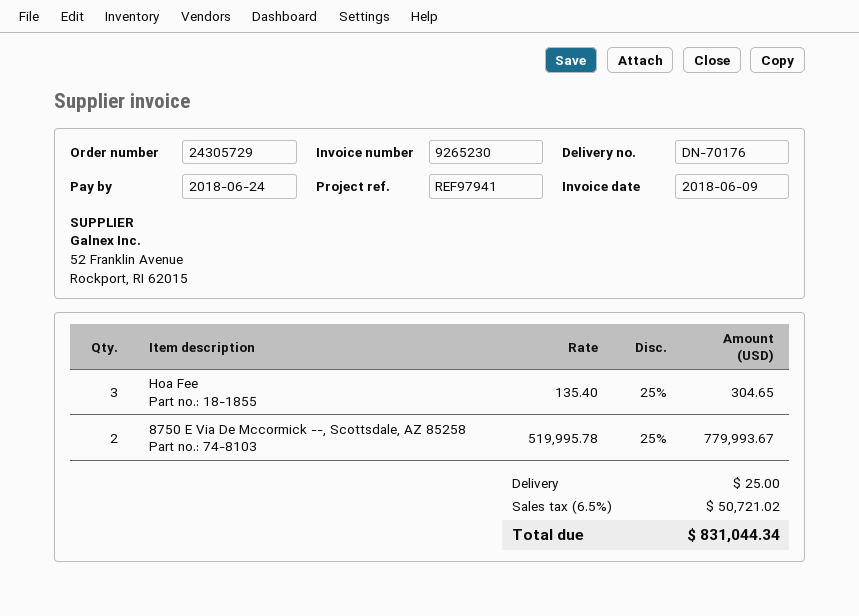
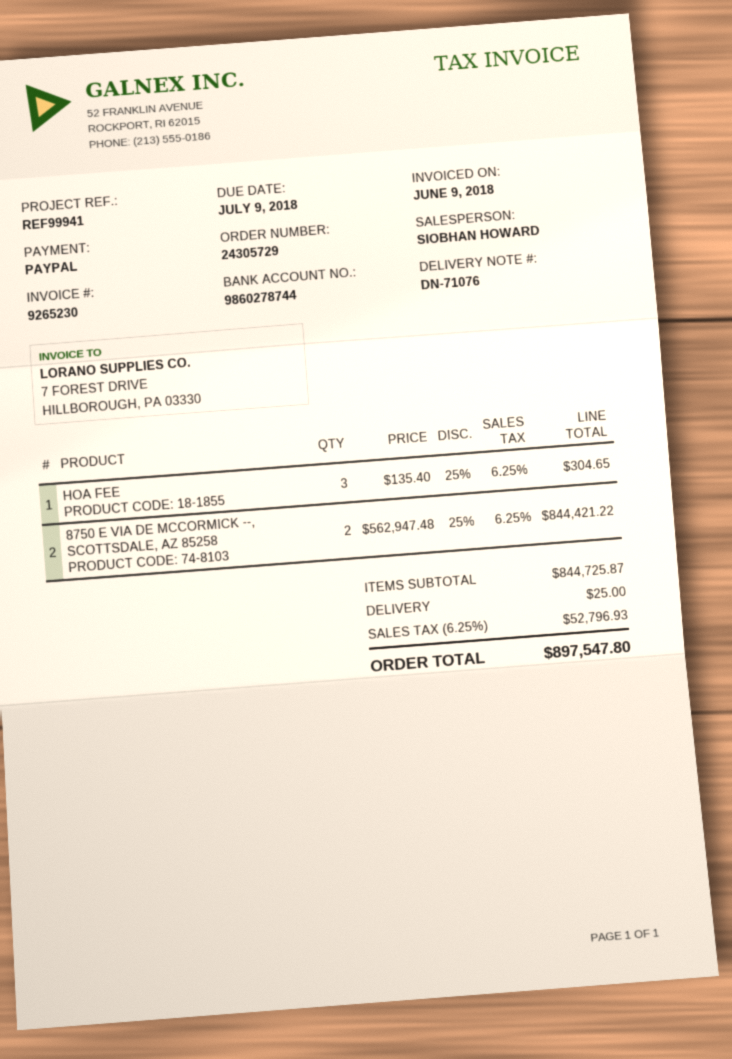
delivery note number: DN-70176 -> DN-71076
due date: 2018-06-24 -> 2018-07-09
reference: REF97941 -> REF99941
8750 E Via De Mccormick --, Scottsdale, AZ 85258: 2 x 519995.78 - 25% = 779993.67 -> 2 x 562947.48 - 25% = 844421.22
tax: 6.5% = 50721.02 -> 6.25% = 52796.93
total: 831044.34 -> 897547.80

